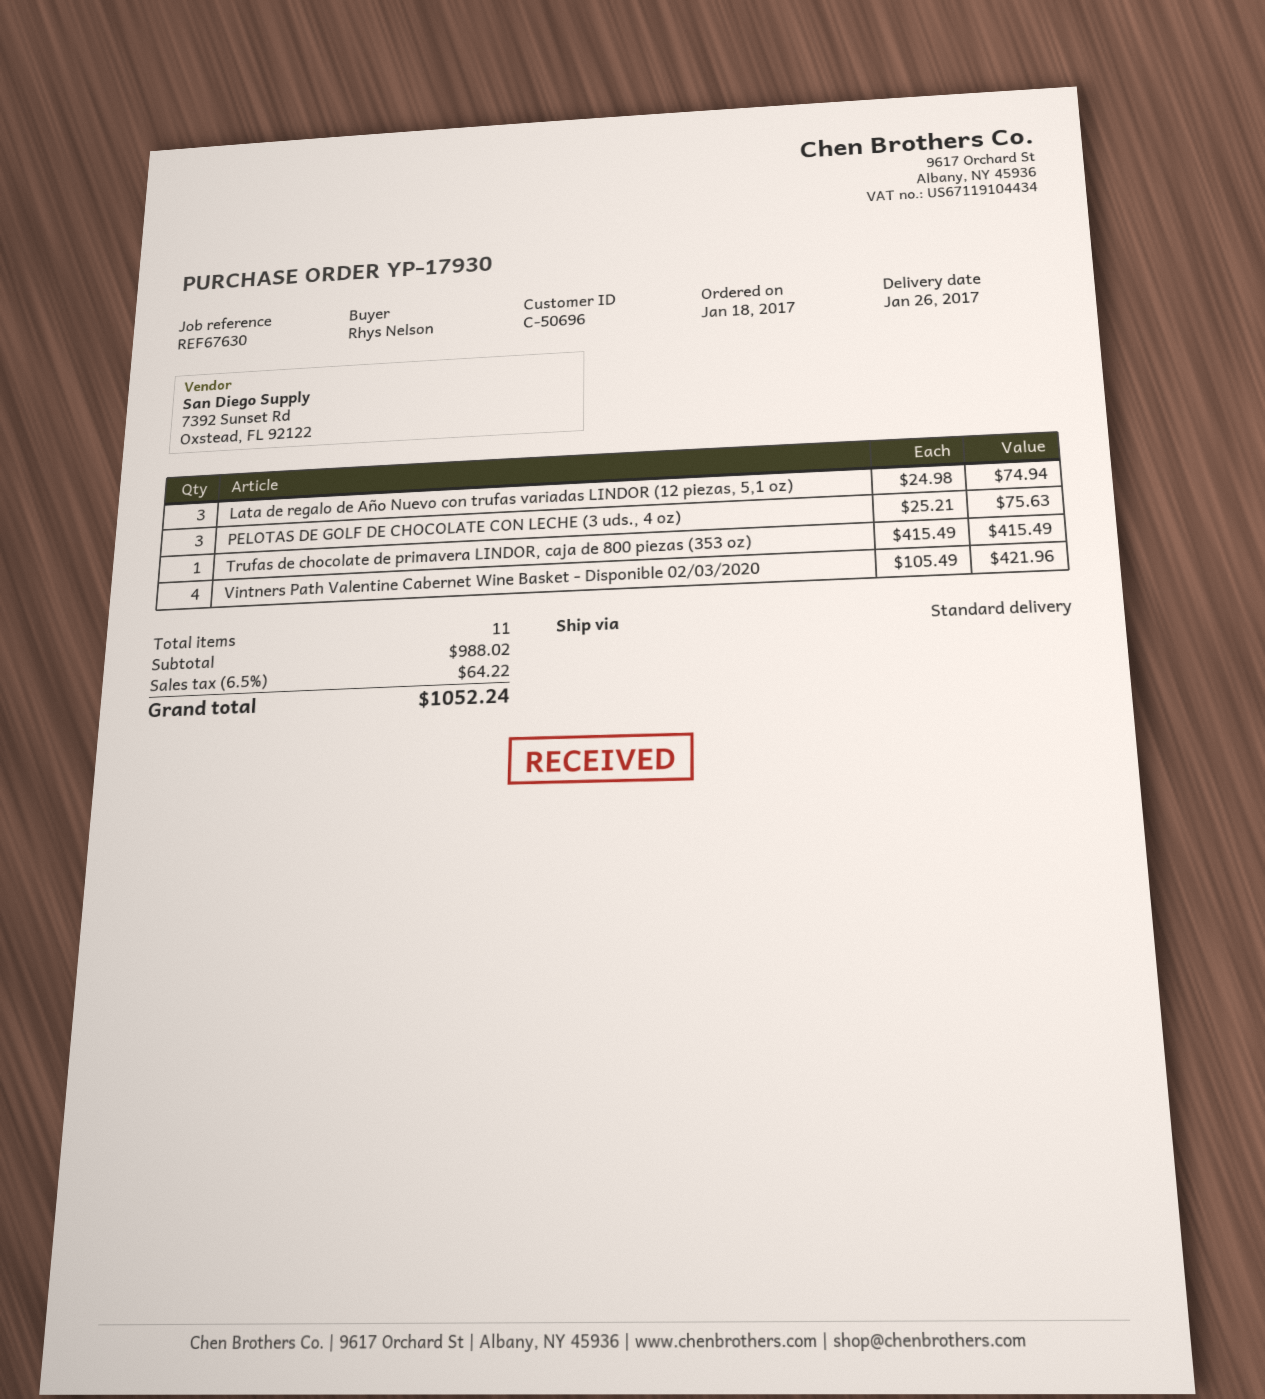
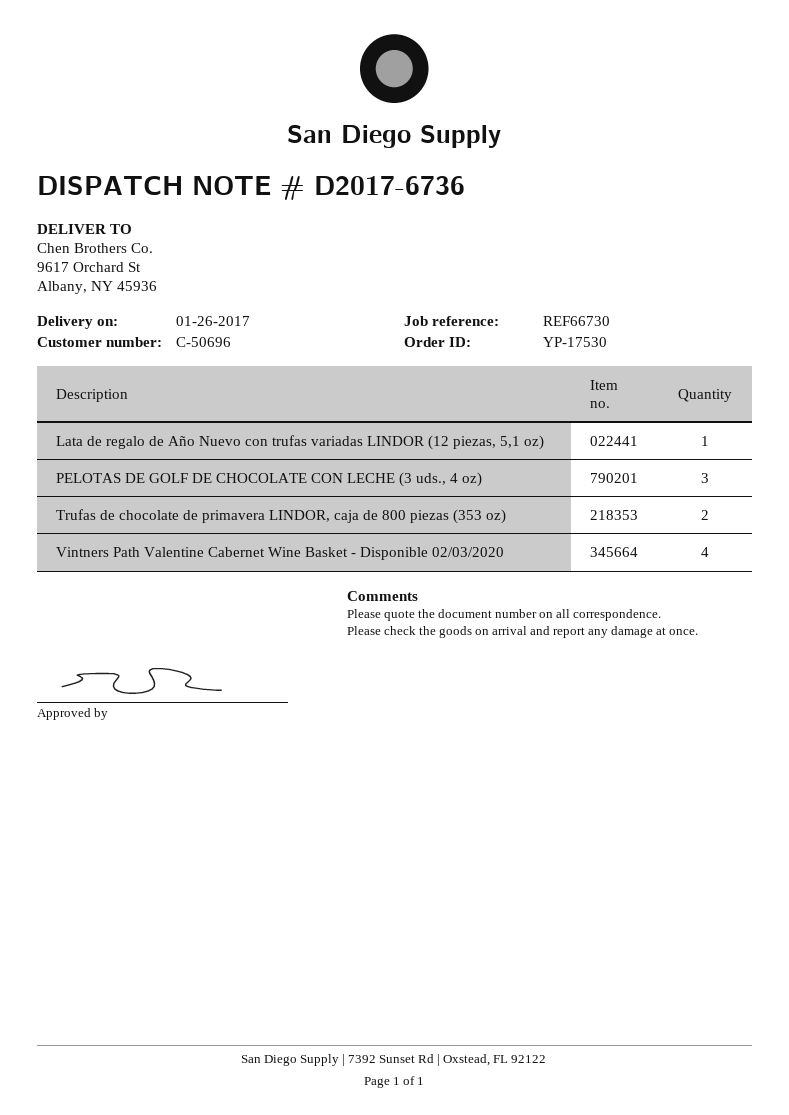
order number: YP-17930 -> YP-17530
reference: REF67630 -> REF66730
Lata de regalo de Año Nuevo con trufas variadas LINDOR (12 piezas, 5,1 oz): 3 -> 1
Trufas de chocolate de primavera LINDOR, caja de 800 piezas (353 oz): 1 -> 2

